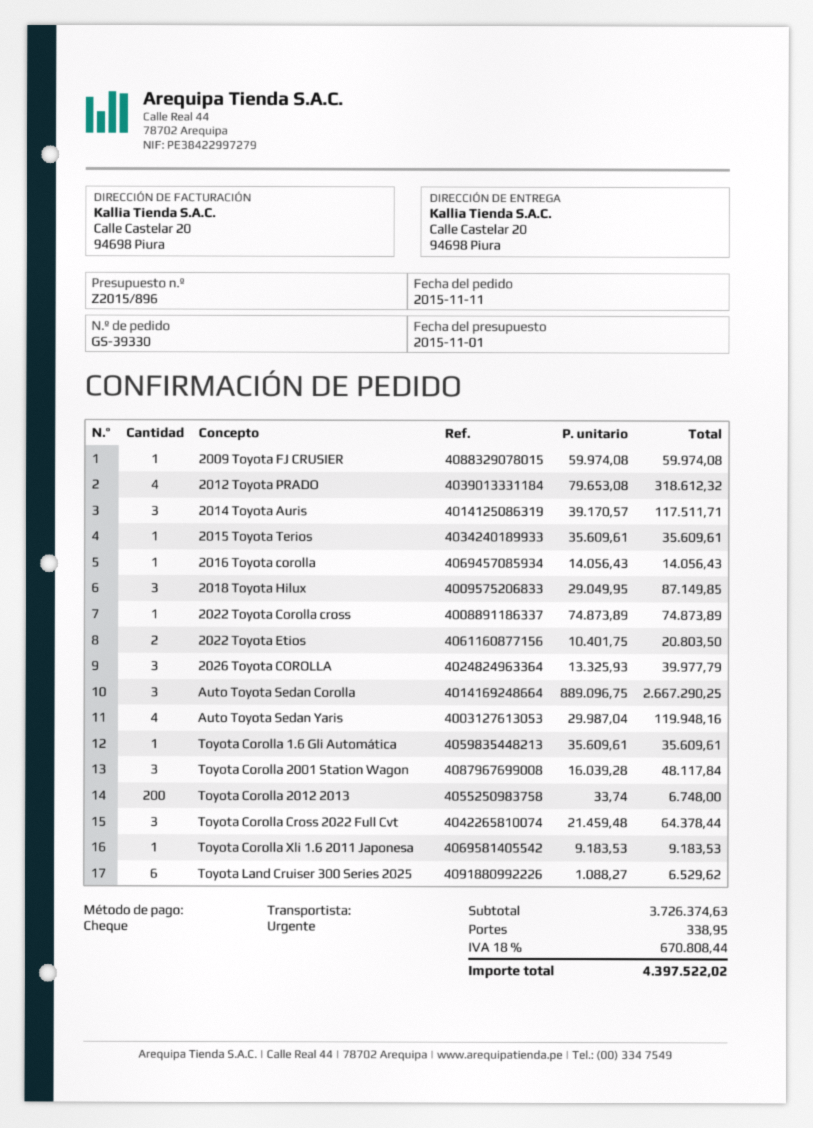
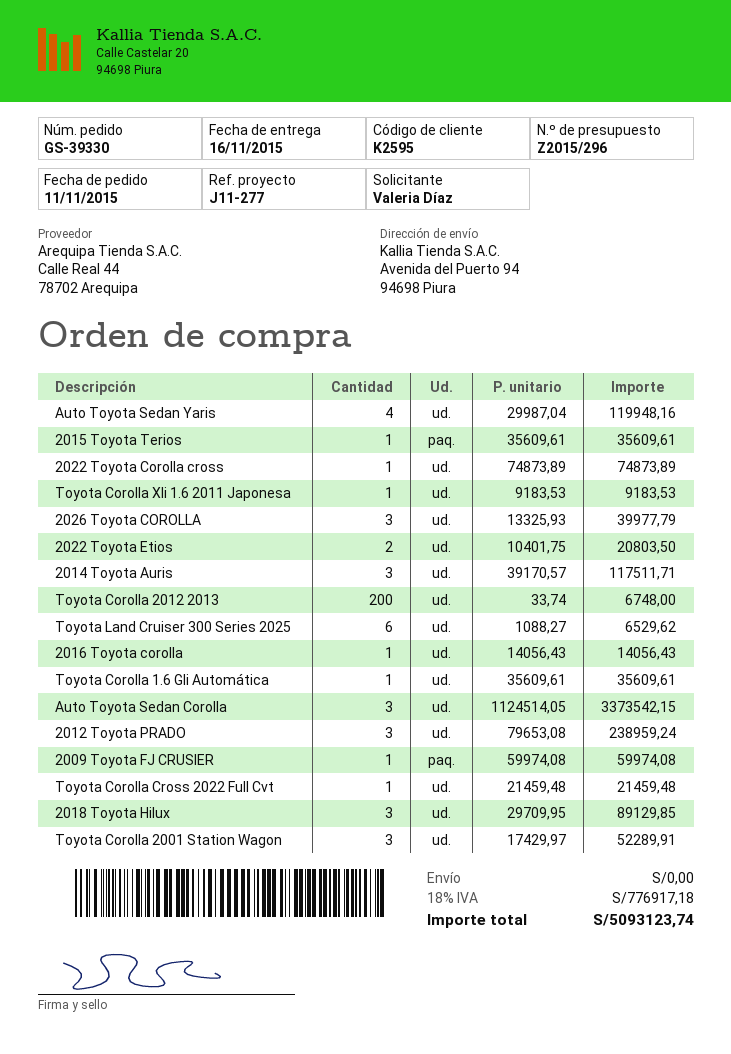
quote number: Z2015/896 -> Z2015/296
ship to: Calle Castelar 20, 94698 Piura -> Avenida del Puerto 94, 94698 Piura
2012 Toyota PRADO: 4 x 79653.08 = 318612.32 -> 3 x 79653.08 = 238959.24
2018 Toyota Hilux: 3 x 29049.95 = 87149.85 -> 3 x 29709.95 = 89129.85
Auto Toyota Sedan Corolla: 3 x 889096.75 = 2667290.25 -> 3 x 1124514.05 = 3373542.15
Toyota Corolla 2001 Station Wagon: 3 x 16039.28 = 48117.84 -> 3 x 17429.97 = 52289.91
Toyota Corolla Cross 2022 Full Cvt: 3 x 21459.48 = 64378.44 -> 1 x 21459.48 = 21459.48
shipping: 338.95 -> 0.00
tax: 18% = 670808.44 -> 18% = 776917.18
total: 4397522.02 -> 5093123.74

